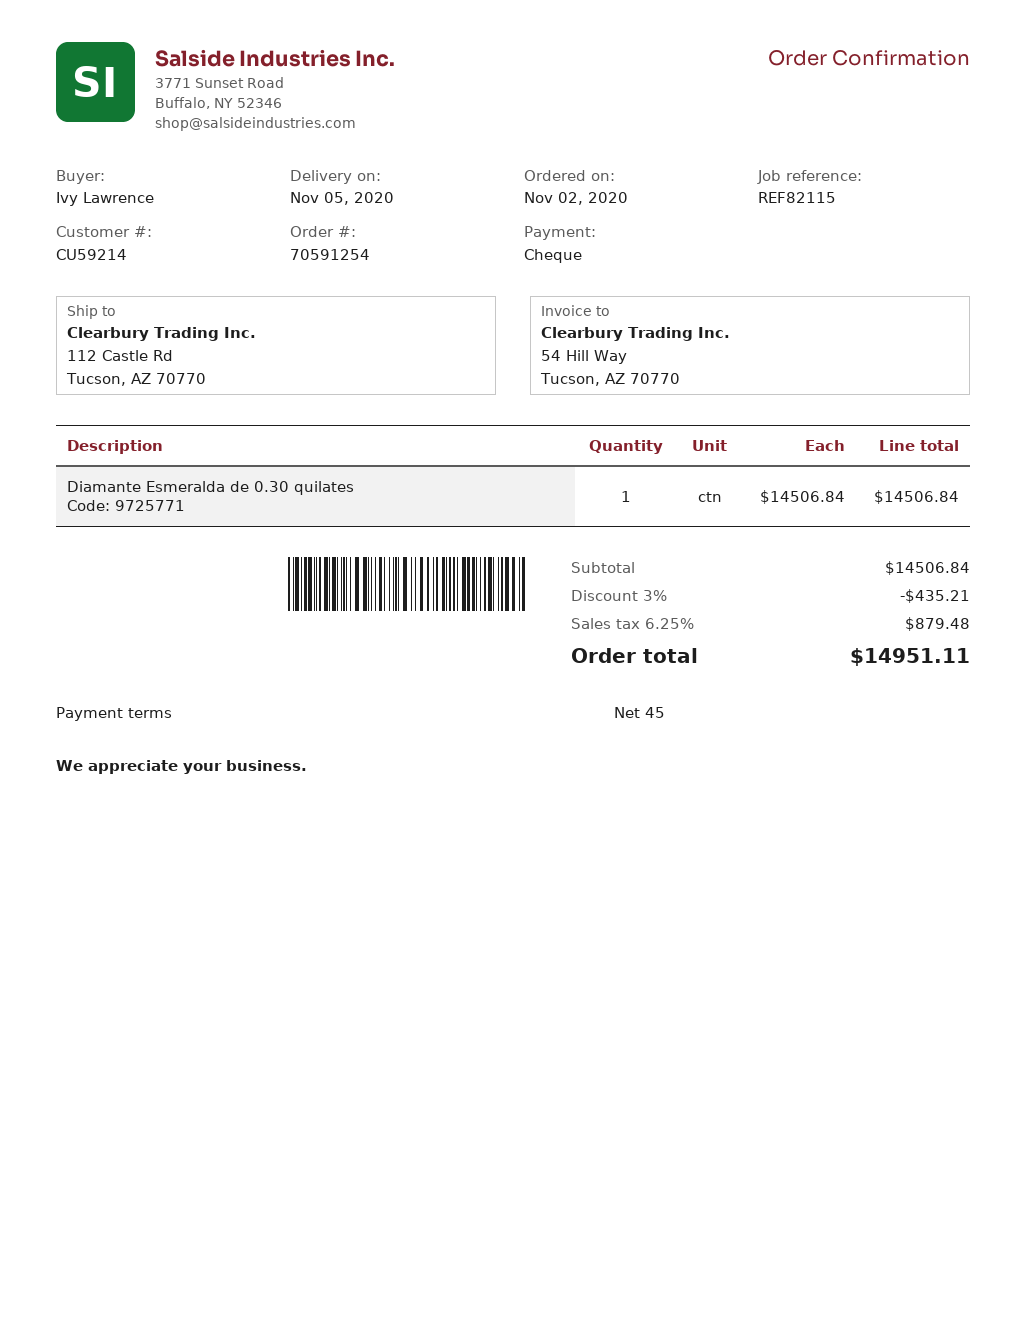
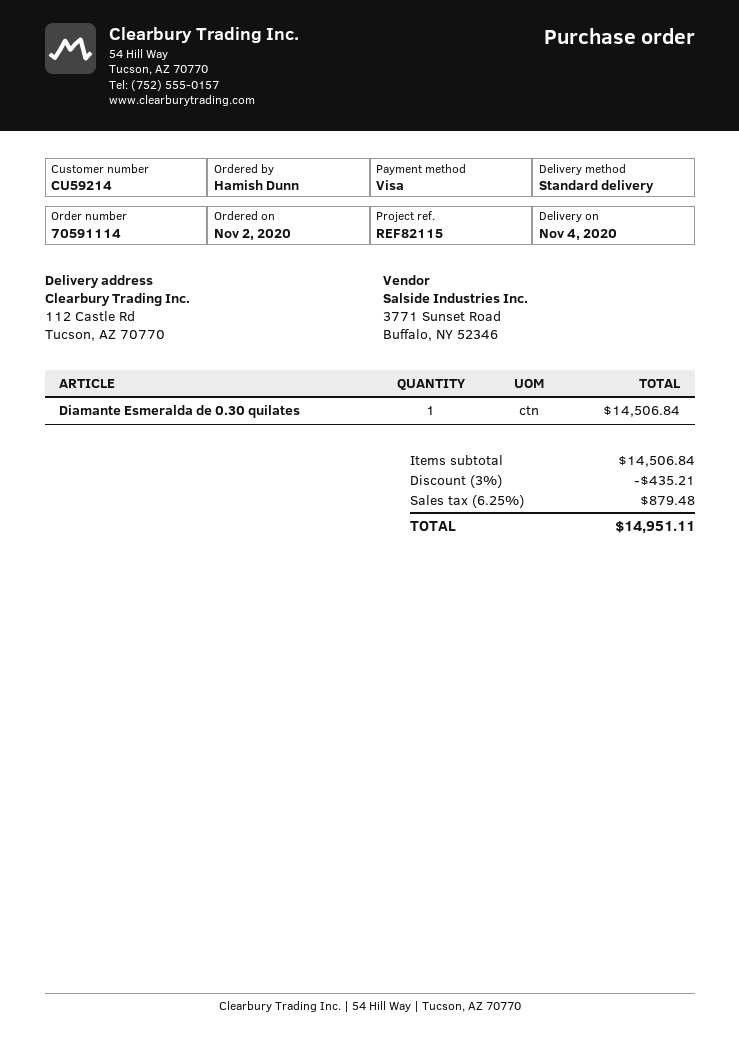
order number: 70591254 -> 70591114
delivery date: 2020-11-05 -> 2020-11-04
ordered by: Ivy Lawrence -> Hamish Dunn
payment method: cheque -> Visa

